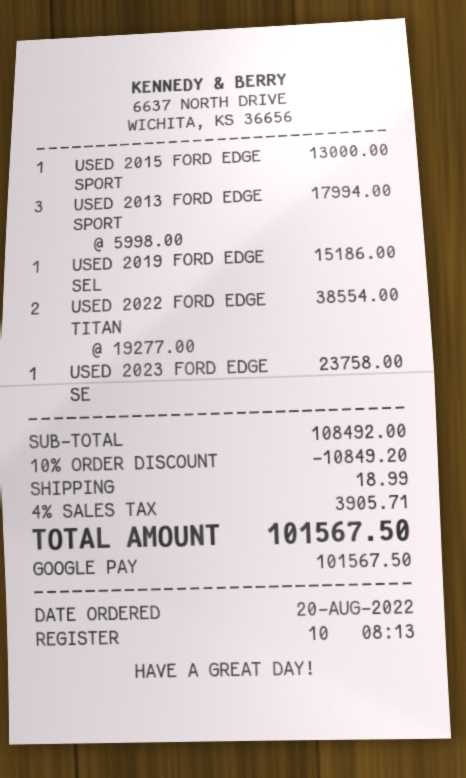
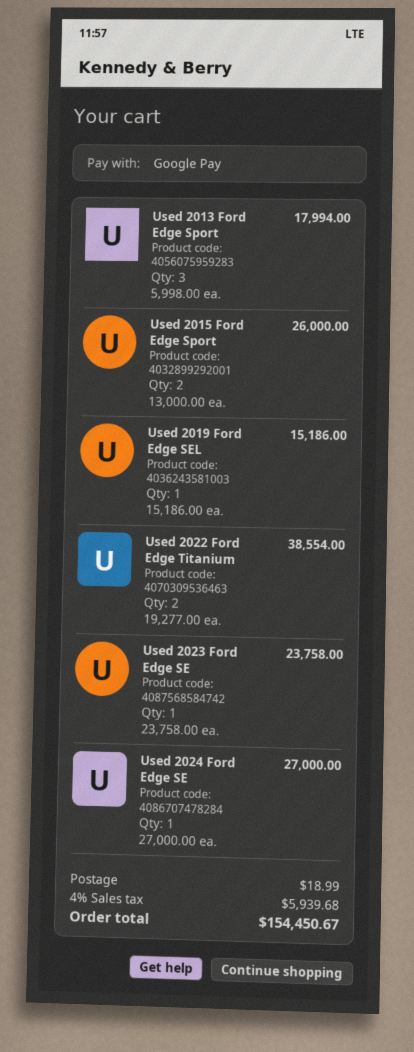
USED 2015 FORD EDGE SPORT: 1 x 13000.00 = 13000.00 -> 2 x 13000.00 = 26000.00
Used 2024 Ford Edge SE: none -> 1 x 27000.00 = 27000.00
discount: 10% = 10849.20 -> none
tax: 4% = 3905.71 -> 4% = 5939.68
total: 101567.50 -> 154450.67

